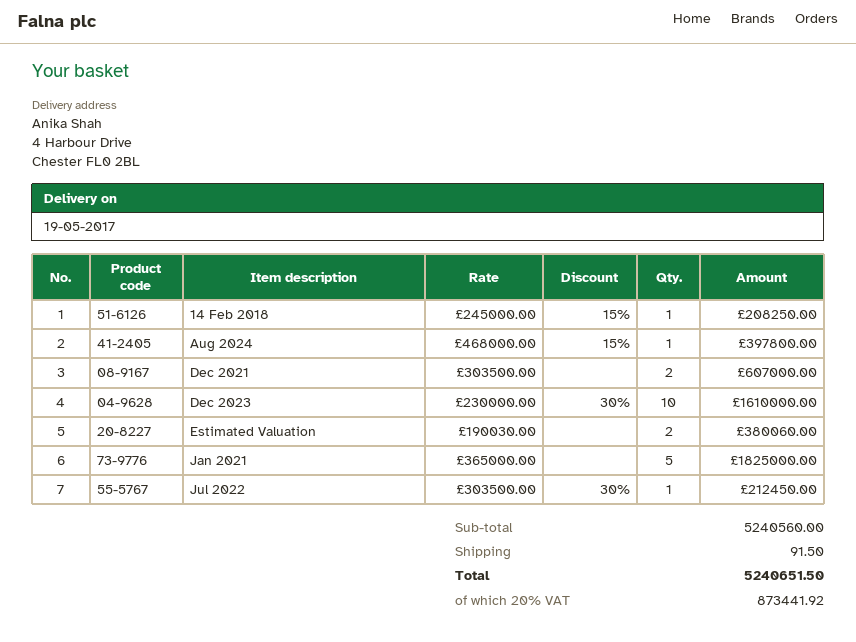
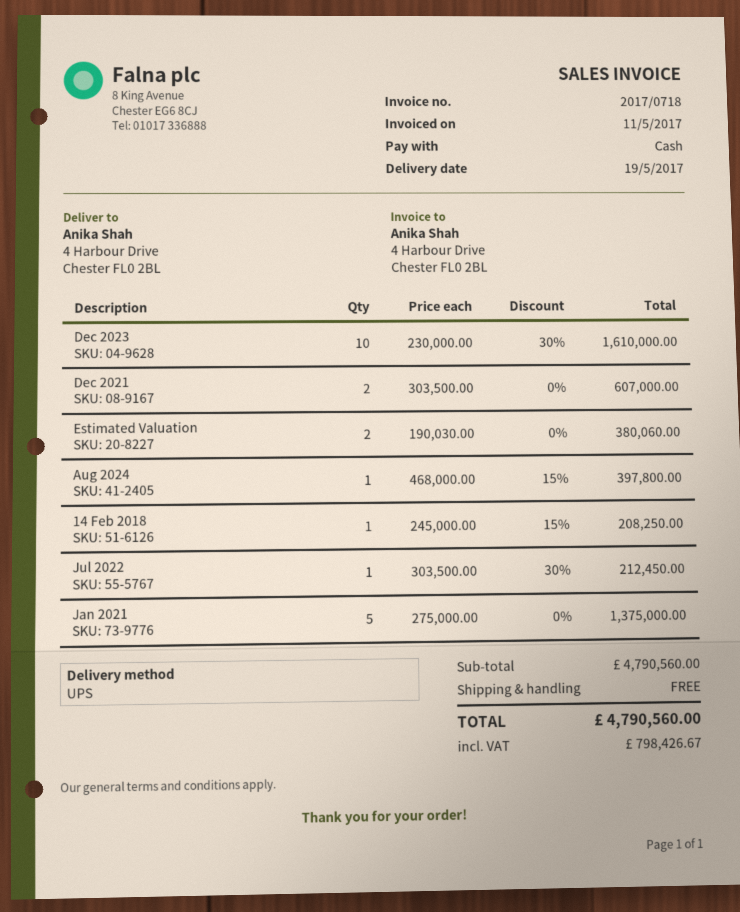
Jan 2021: 5 x 365000.00 = 1825000.00 -> 5 x 275000.00 = 1375000.00
subtotal: 5240560.00 -> 4790560.00
shipping: 91.50 -> 0.00
tax: 873441.92 -> 798426.67
total: 5240651.50 -> 4790560.00

